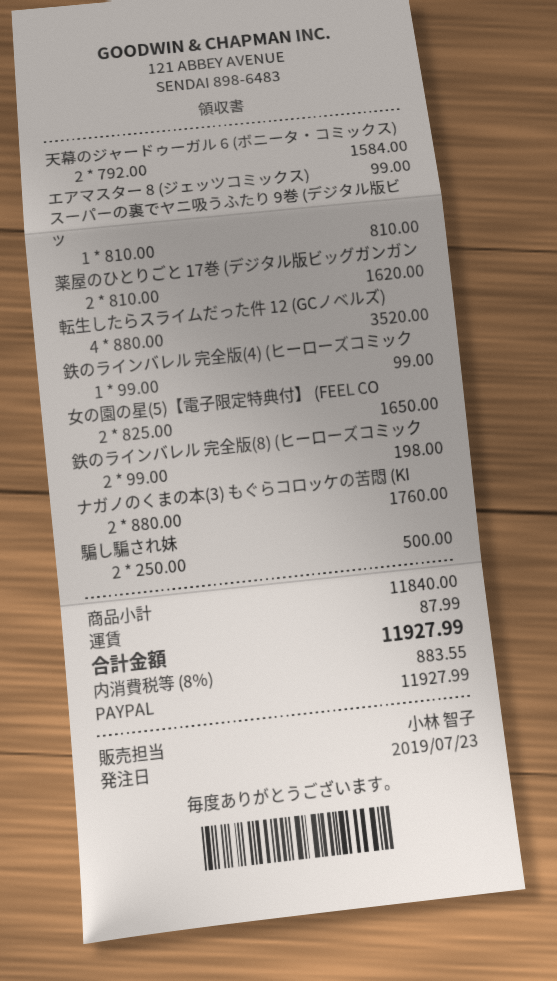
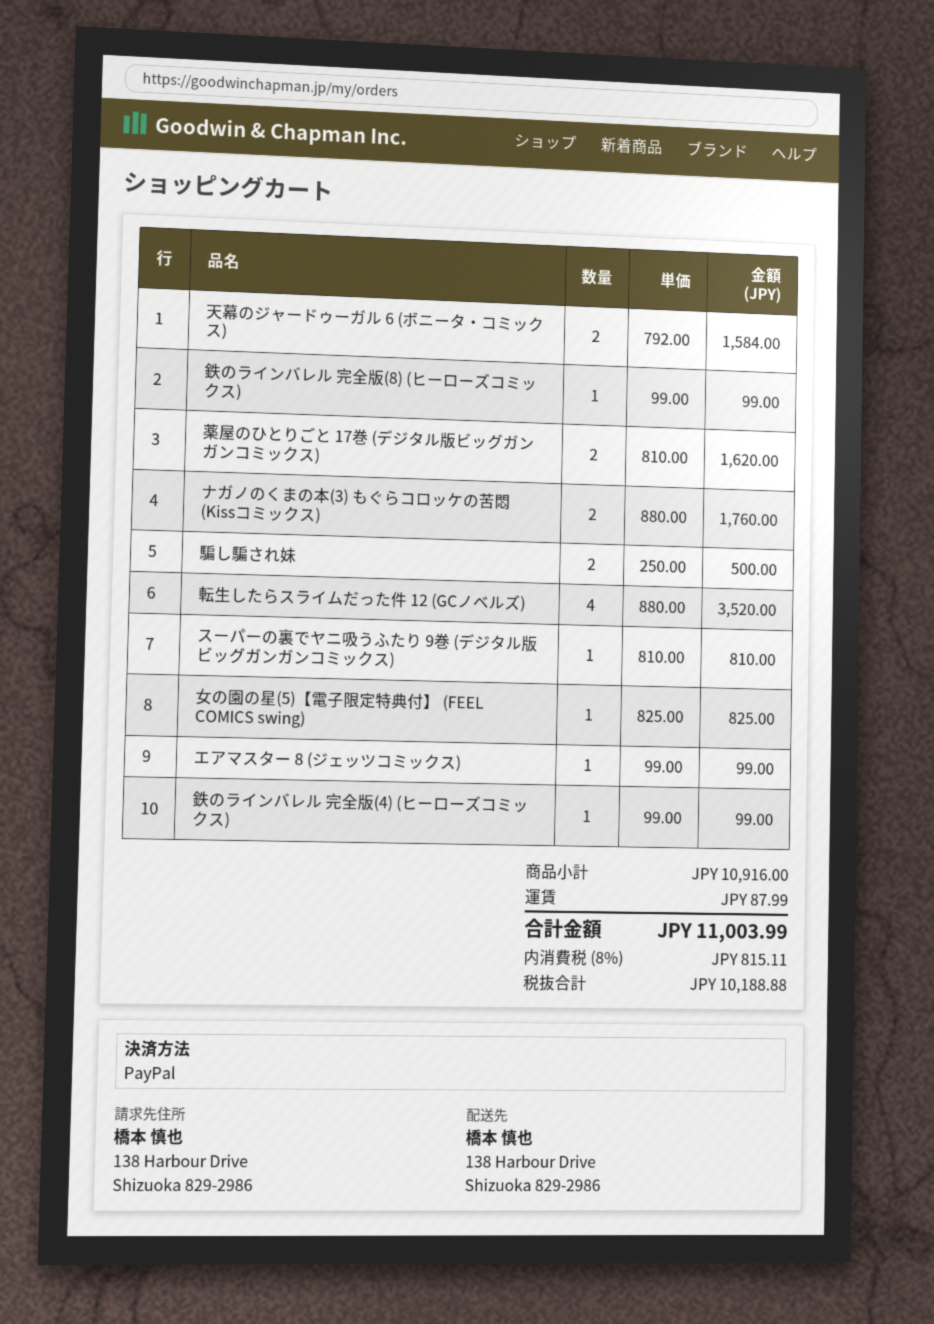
女の園の星(5)【電子限定特典付】 (FEEL CO: 2 x 825.00 = 1650.00 -> 1 x 825.00 = 825.00
鉄のラインバレル 完全版(8) (ヒーローズコミック: 2 x 99.00 = 198.00 -> 1 x 99.00 = 99.00
subtotal: 11840.00 -> 10916.00
tax: 8% = 883.55 -> 8% = 815.11
total: 11927.99 -> 11003.99

